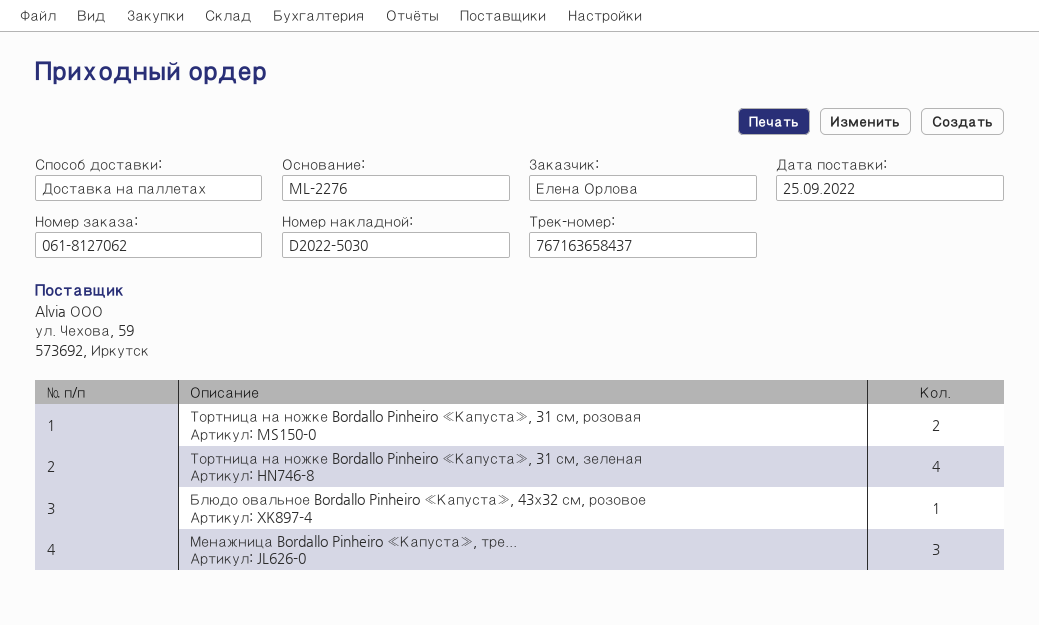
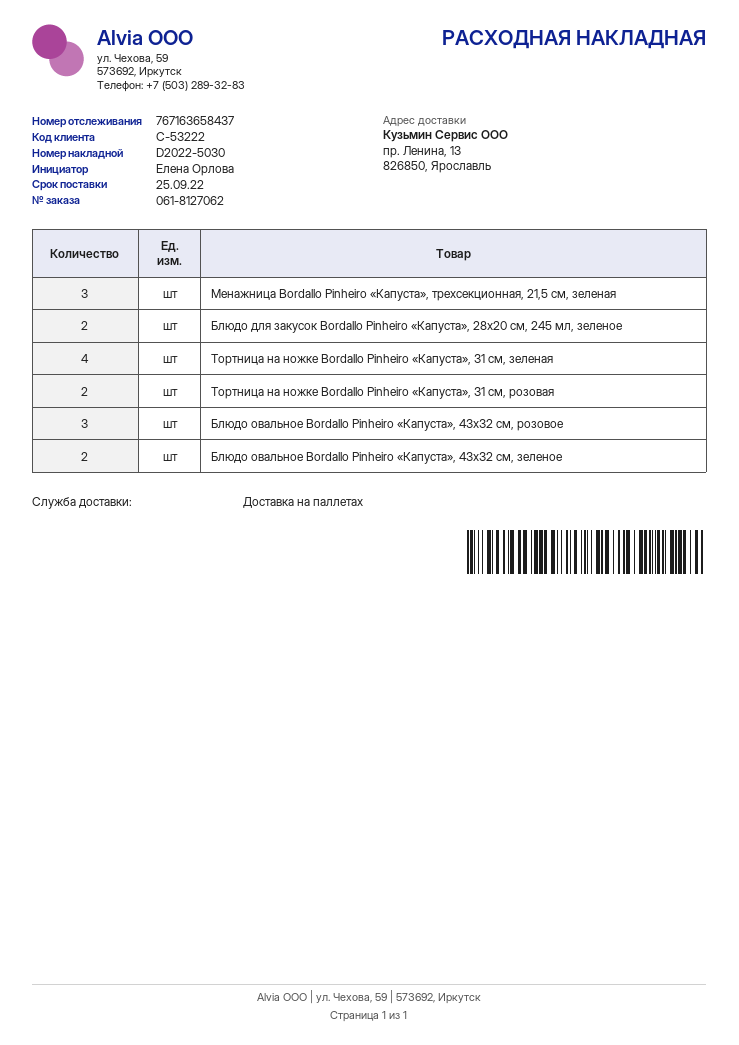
Блюдо овальное Bordallo Pinheiro «Капуста», 43х32 см, розовое: 1 -> 3
Блюдо для закусок Bordallo Pinheiro «Капуста», 28х20 см, 245 мл, зеленое: none -> 2
Блюдо овальное Bordallo Pinheiro «Капуста», 43х32 см, зеленое: none -> 2

